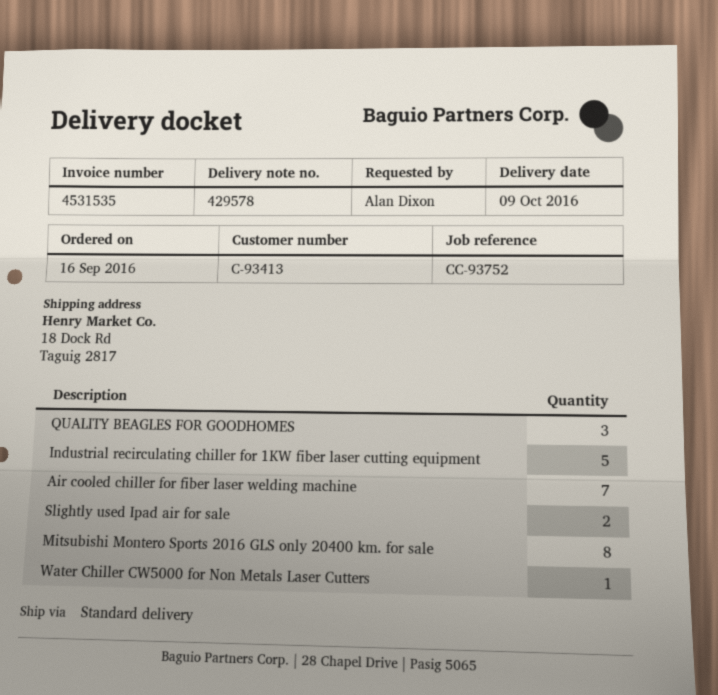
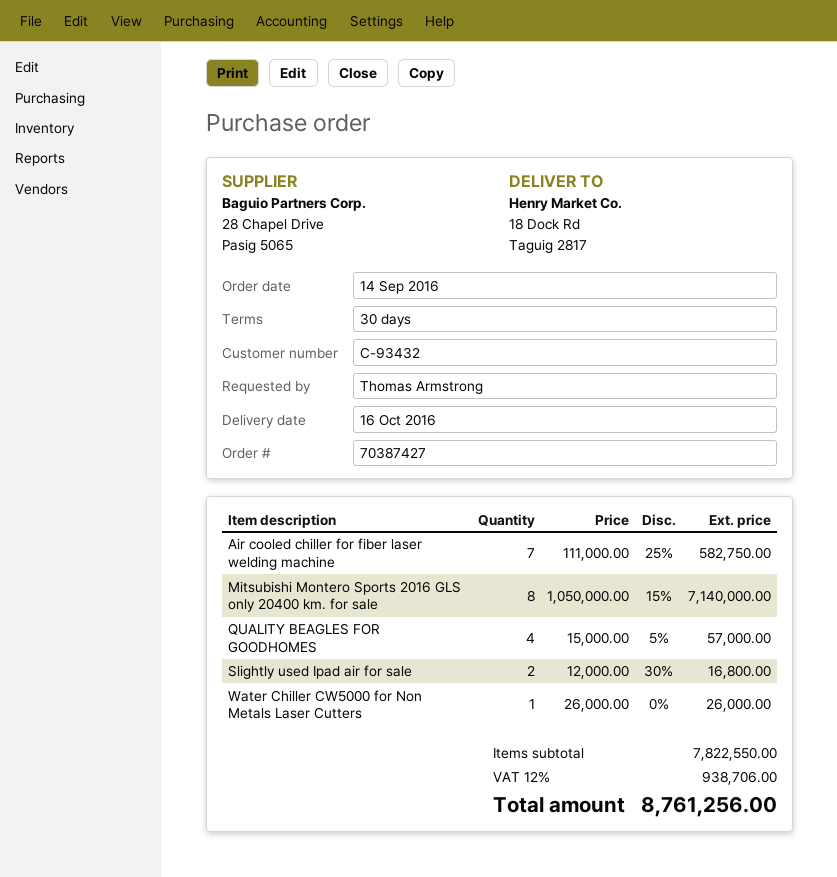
order date: 2016-09-16 -> 2016-09-14
delivery date: 2016-10-09 -> 2016-10-16
customer number: C-93413 -> C-93432
ordered by: Alan Dixon -> Thomas Armstrong
QUALITY BEAGLES FOR GOODHOMES: 3 -> 4
Industrial recirculating chiller for 1KW fiber laser cutting equipment: 5 -> none

